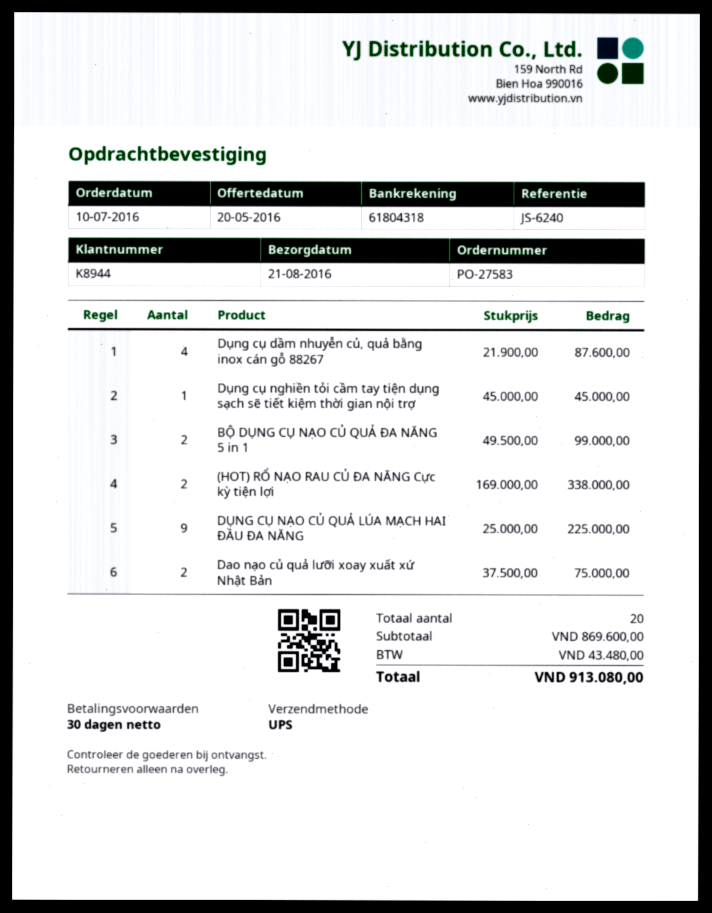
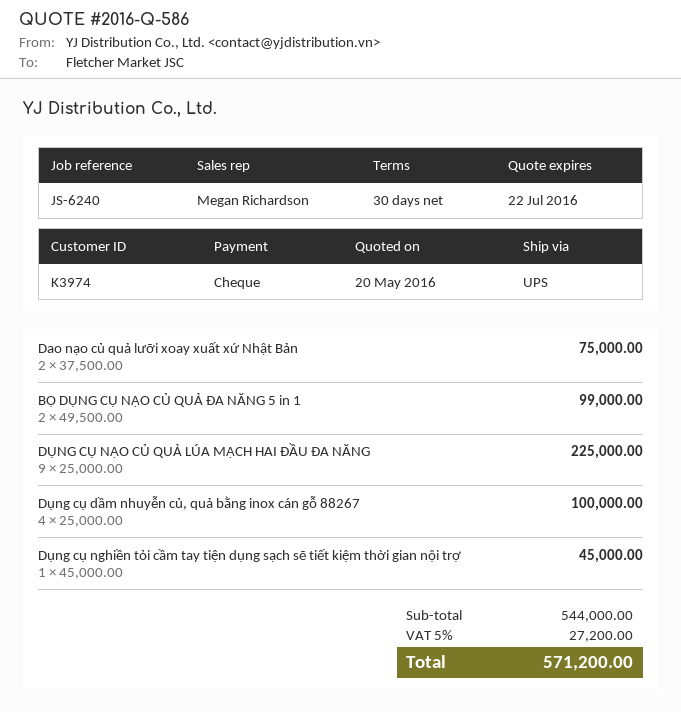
customer number: K8944 -> K3974
Dụng cụ dầm nhuyễn củ, quả bằng inox cán gỗ 88267: 4 x 21900.00 = 87600.00 -> 4 x 25000.00 = 100000.00
(HOT) RỔ NẠO RAU CỦ ĐA NĂNG Cực kỳ tiện lợi: 2 x 169000.00 = 338000.00 -> none
subtotal: 869600.00 -> 544000.00
tax: 43480.00 -> 27200.00
total: 913080.00 -> 571200.00

